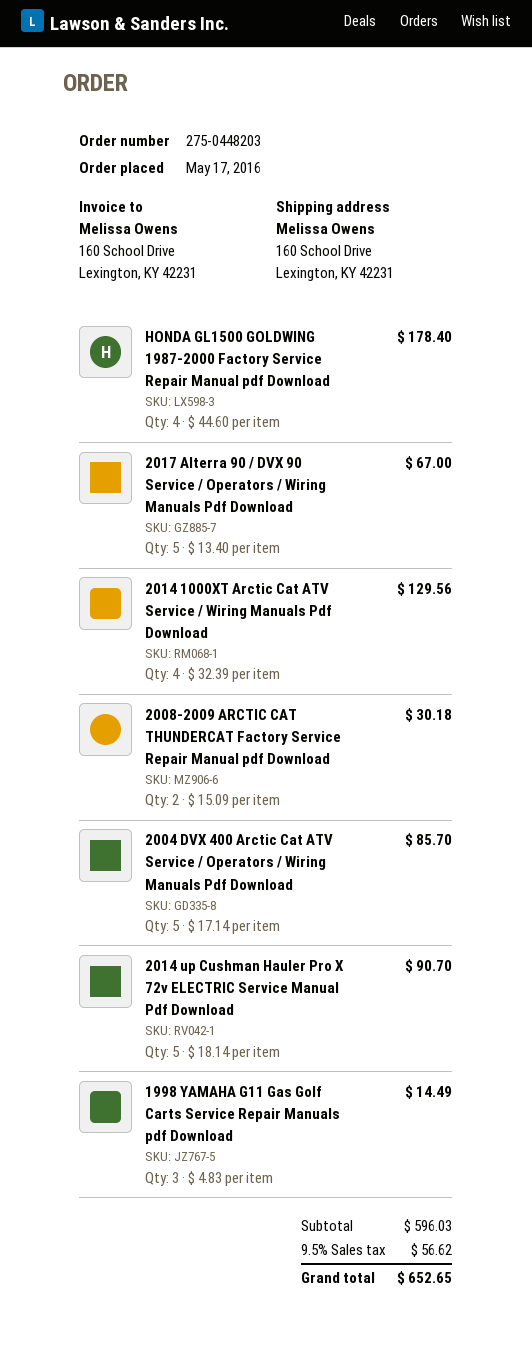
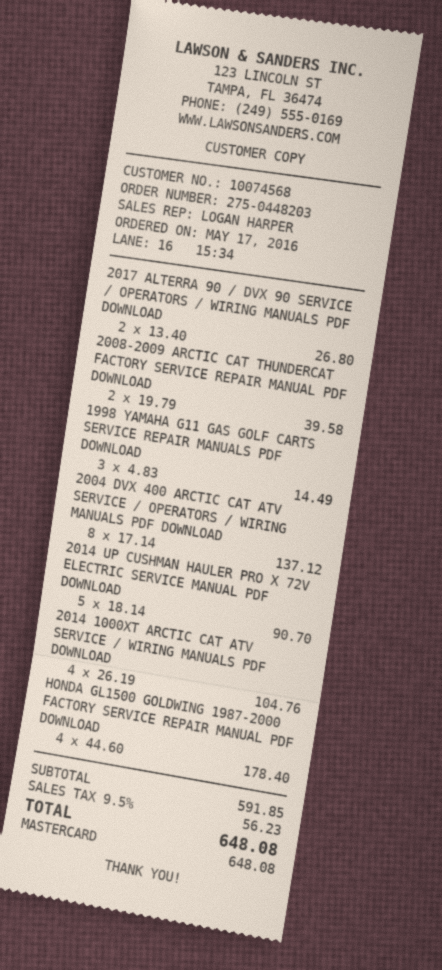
2017 Alterra 90 / DVX 90 Service / Operators / Wiring Manuals Pdf Download: 5 x 13.40 = 67.00 -> 2 x 13.40 = 26.80
2014 1000XT Arctic Cat ATV Service / Wiring Manuals Pdf Download: 4 x 32.39 = 129.56 -> 4 x 26.19 = 104.76
2008-2009 ARCTIC CAT THUNDERCAT Factory Service Repair Manual pdf Download: 2 x 15.09 = 30.18 -> 2 x 19.79 = 39.58
2004 DVX 400 Arctic Cat ATV Service / Operators / Wiring Manuals Pdf Download: 5 x 17.14 = 85.70 -> 8 x 17.14 = 137.12
subtotal: 596.03 -> 591.85
tax: 9.5% = 56.62 -> 9.5% = 56.23
total: 652.65 -> 648.08

